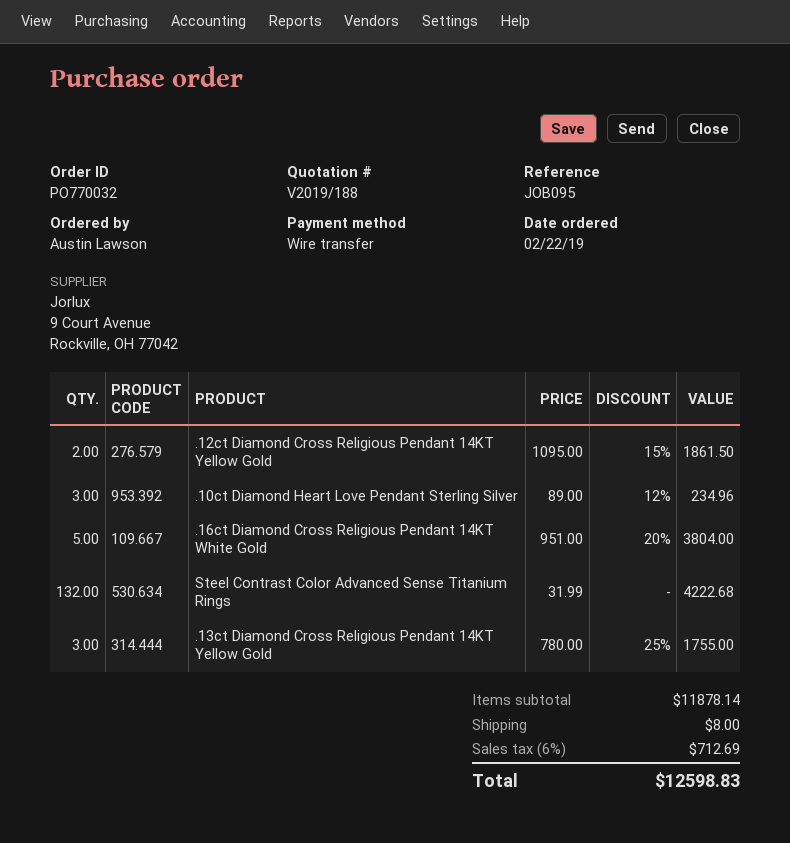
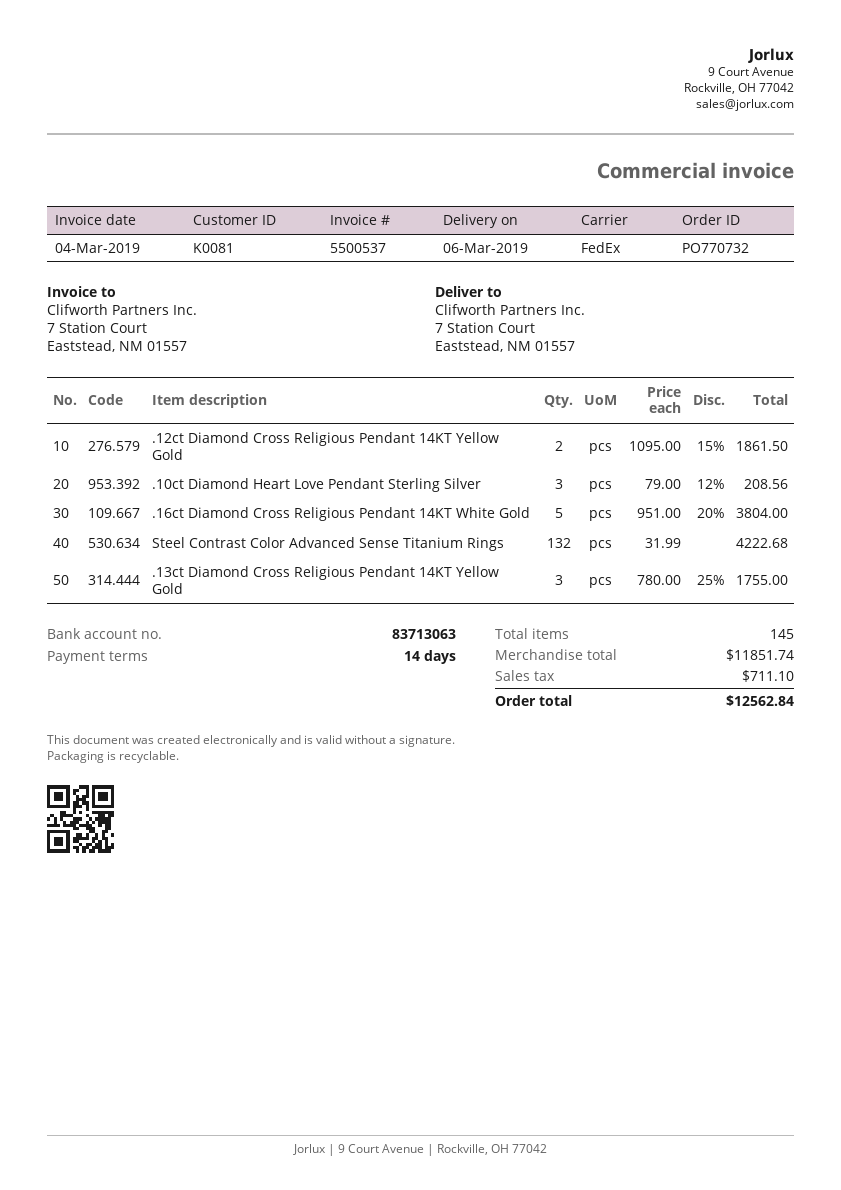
order number: PO770032 -> PO770732
.10ct Diamond Heart Love Pendant Sterling Silver: 3 x 89.00 - 12% = 234.96 -> 3 x 79.00 - 12% = 208.56
subtotal: 11878.14 -> 11851.74
shipping: 8.00 -> none
tax: 712.69 -> 711.10
total: 12598.83 -> 12562.84

